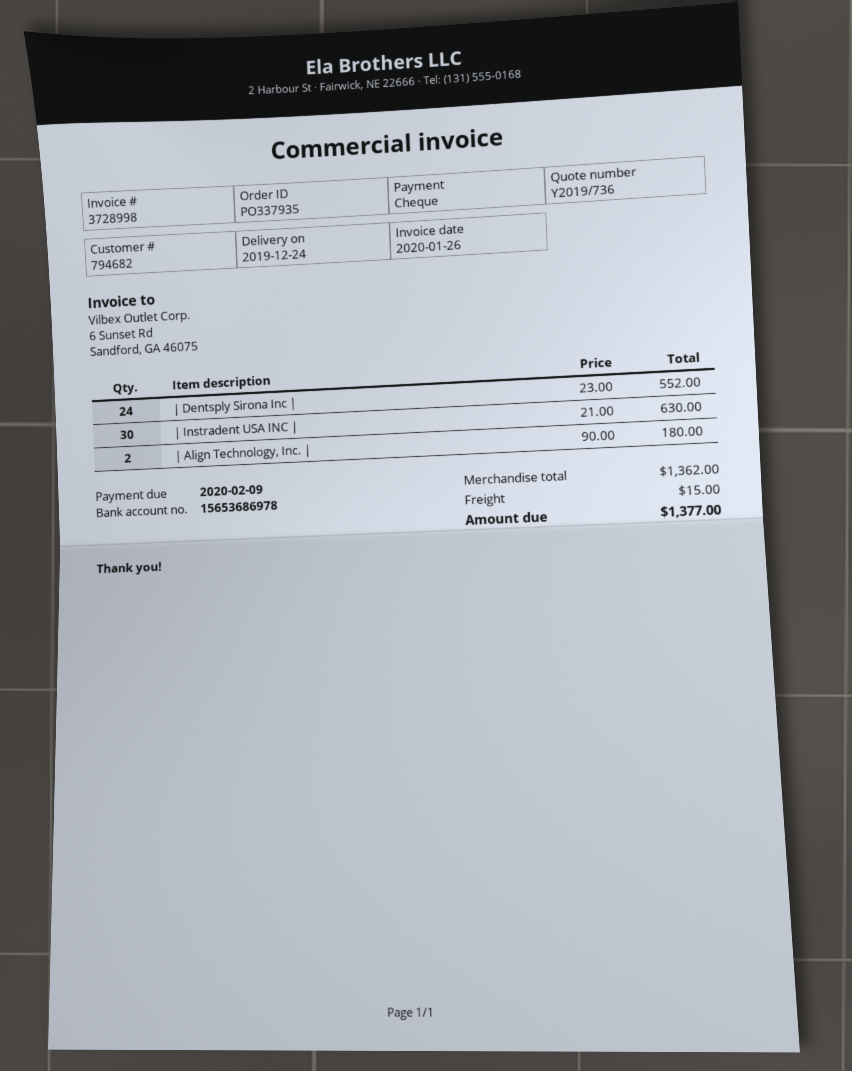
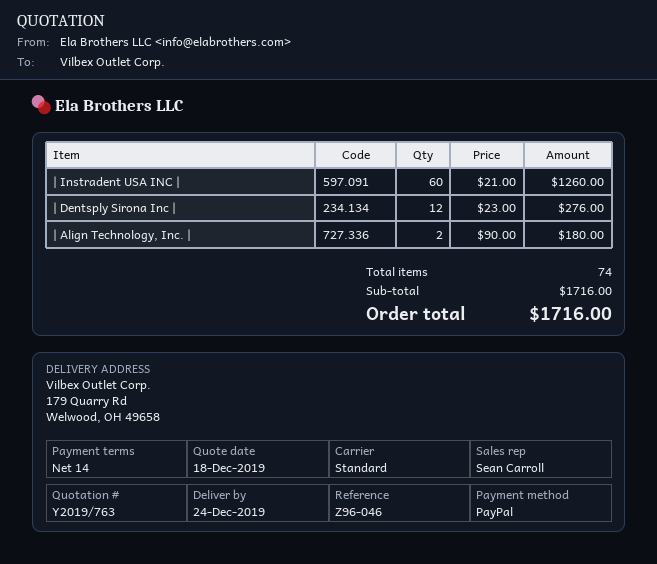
quote number: Y2019/736 -> Y2019/763
payment method: cheque -> PayPal
| Dentsply Sirona Inc |: 24 x 23.00 = 552.00 -> 12 x 23.00 = 276.00
| Instradent USA INC |: 30 x 21.00 = 630.00 -> 60 x 21.00 = 1260.00
subtotal: 1362.00 -> 1716.00
shipping: 15.00 -> none
total: 1377.00 -> 1716.00

